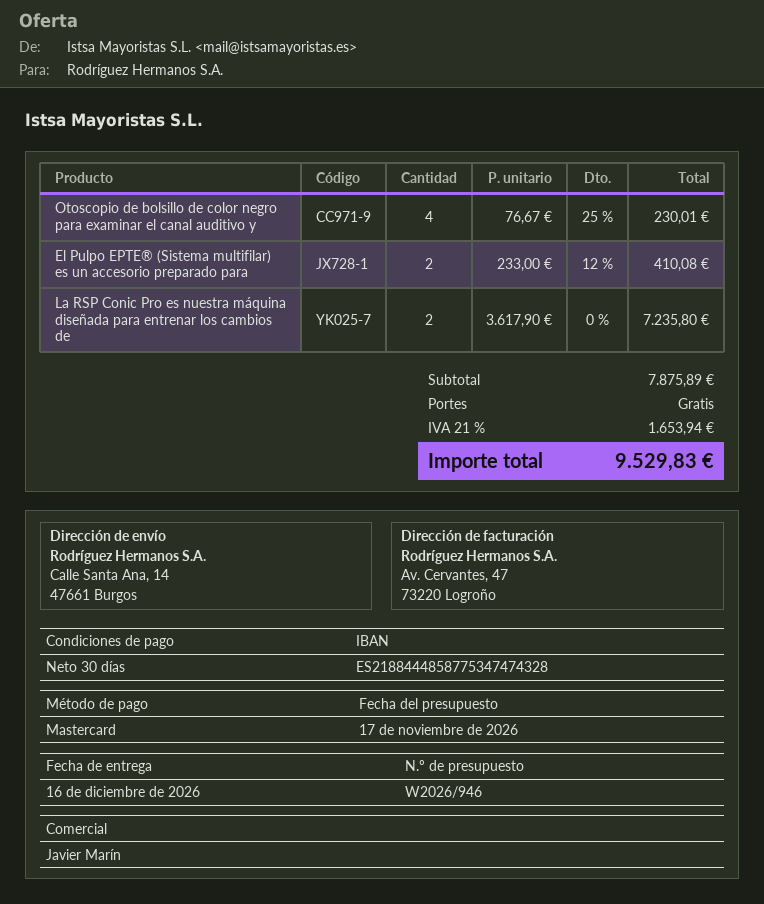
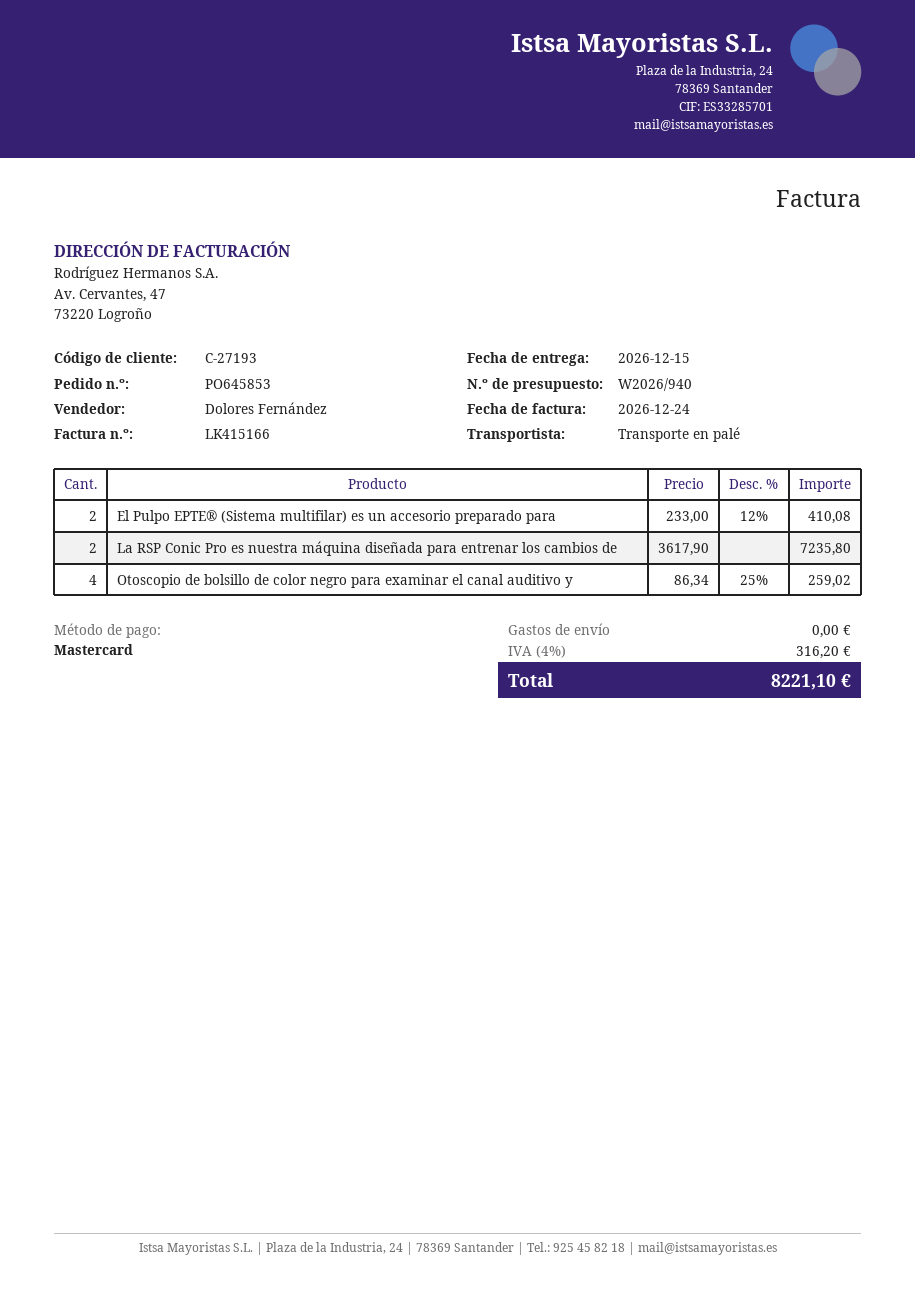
quote number: W2026/946 -> W2026/940
delivery date: 2026-12-16 -> 2026-12-15
sales rep: Javier Marín -> Dolores Fernández
Otoscopio de bolsillo de color negro para examinar el canal auditivo y: 4 x 76.67 - 25% = 230.01 -> 4 x 86.34 - 25% = 259.02
tax: 21% = 1653.94 -> 4% = 316.20
total: 9529.83 -> 8221.10

